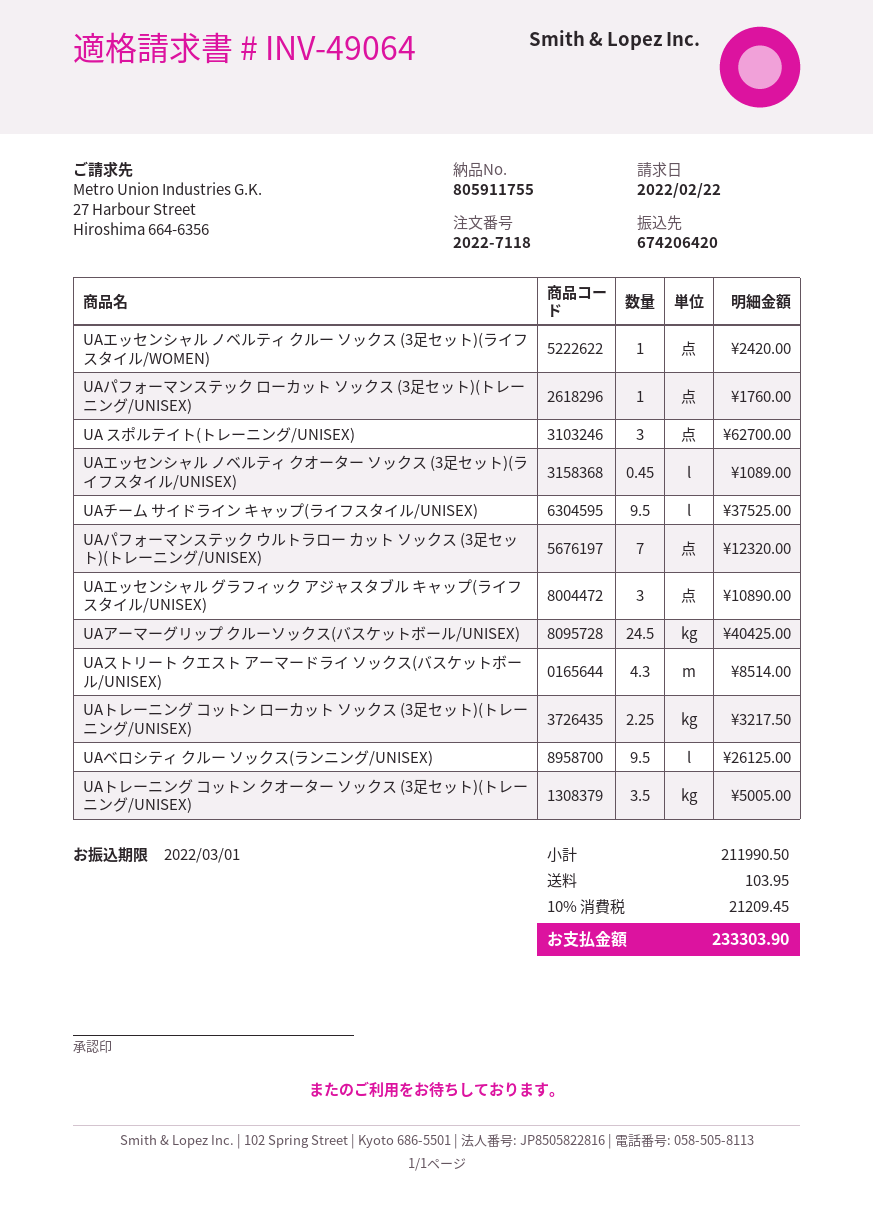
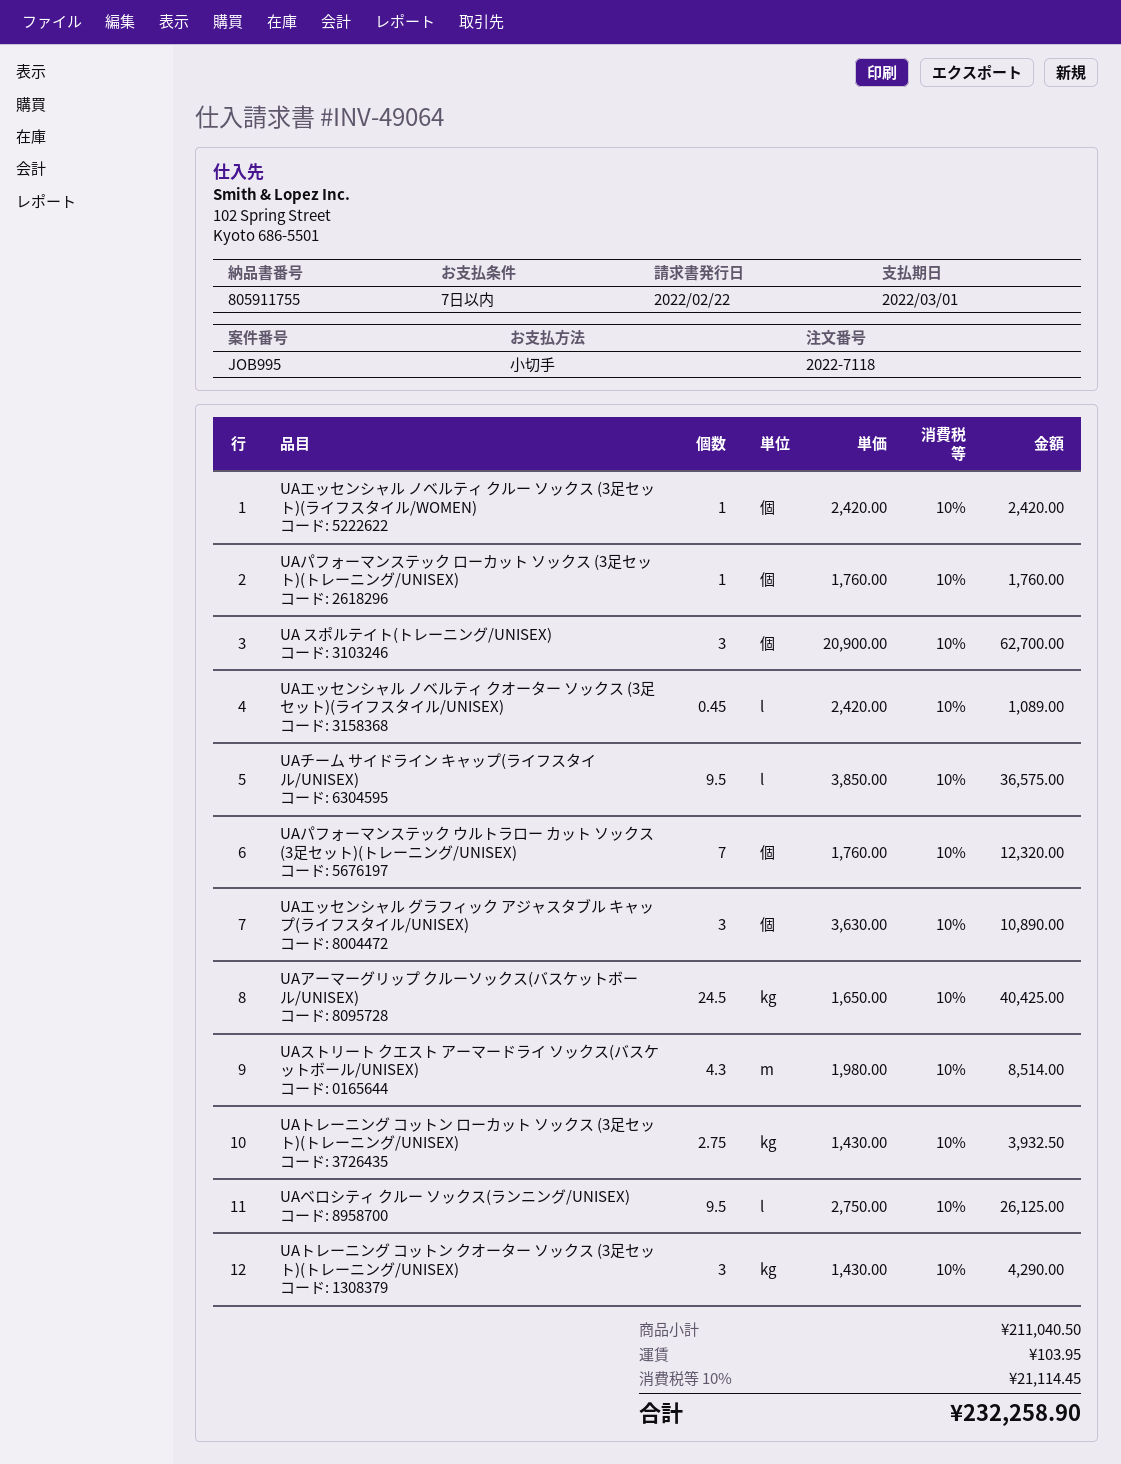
UAチーム サイドライン キャップ(ライフスタイル/UNISEX): 9.5 for 37525.00 -> 9.5 for 36575.00
UAトレーニング コットン ローカット ソックス (3足セット)(トレーニング/UNISEX): 2.25 for 3217.50 -> 2.75 for 3932.50
UAトレーニング コットン クオーター ソックス (3足セット)(トレーニング/UNISEX): 3.5 for 5005.00 -> 3 for 4290.00
subtotal: 211990.50 -> 211040.50
tax: 10% = 21209.45 -> 10% = 21114.45
total: 233303.90 -> 232258.90

